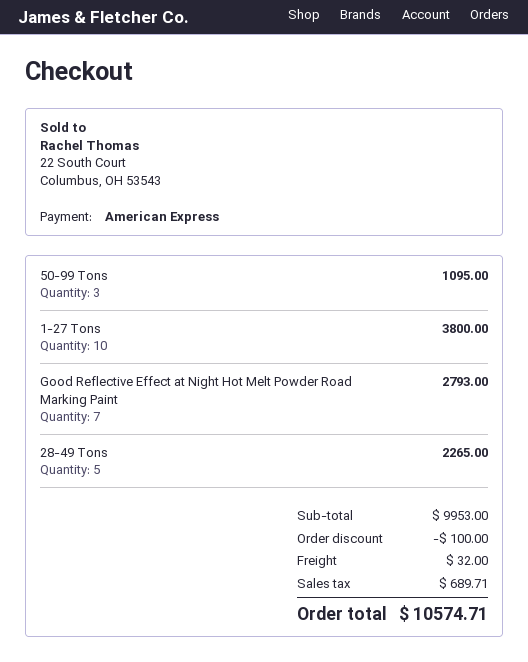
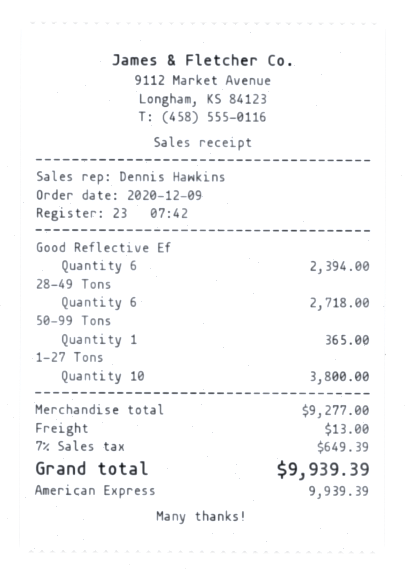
50-99 Tons: 3 for 1095.00 -> 1 for 365.00
Good Reflective Effect at Night Hot Melt Powder Road Marking Paint: 7 for 2793.00 -> 6 for 2394.00
28-49 Tons: 5 for 2265.00 -> 6 for 2718.00
subtotal: 9953.00 -> 9277.00
discount: 100.00 -> none
shipping: 32.00 -> 13.00
tax: 689.71 -> 649.39
total: 10574.71 -> 9939.39

